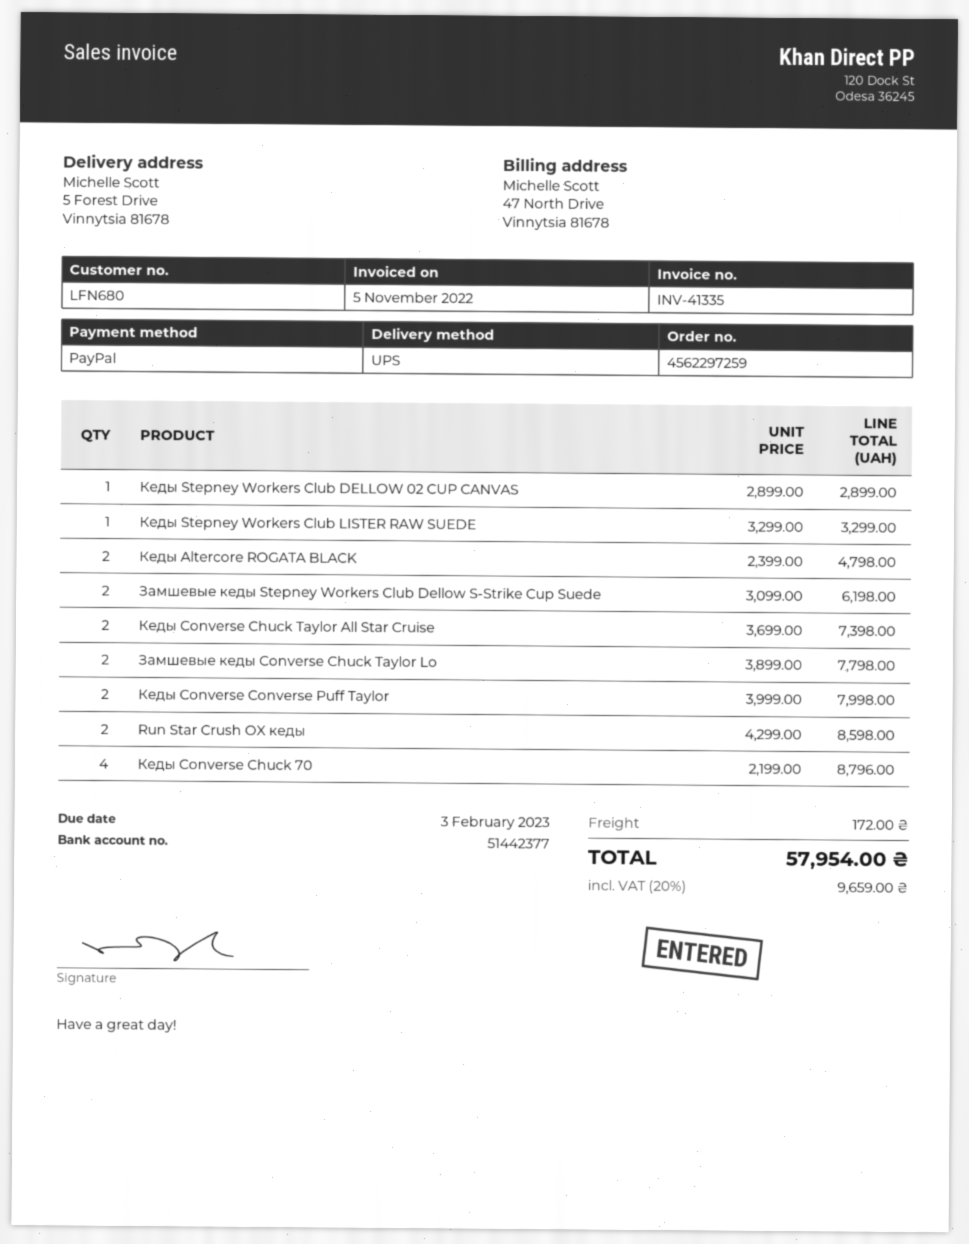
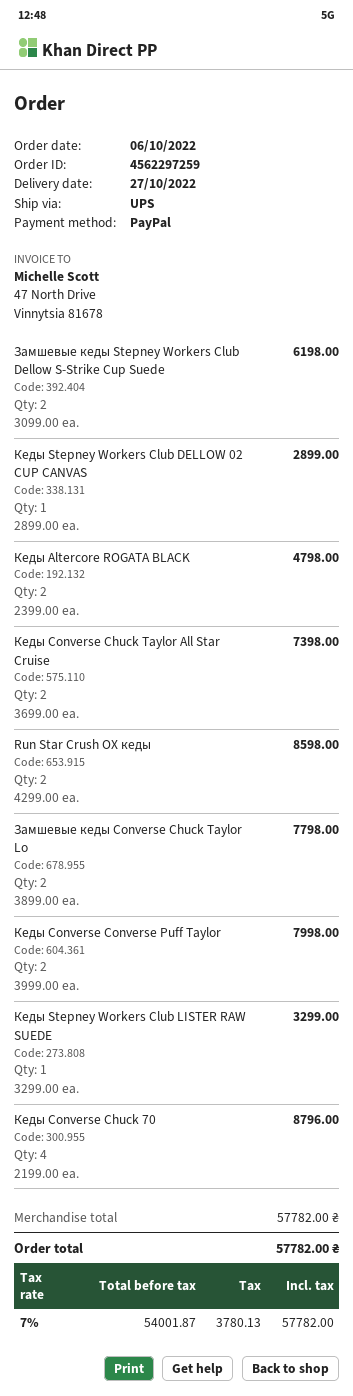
shipping: 172.00 -> none
tax: 20% = 9659.00 -> 7% = 3780.13
total: 57954.00 -> 57782.00

